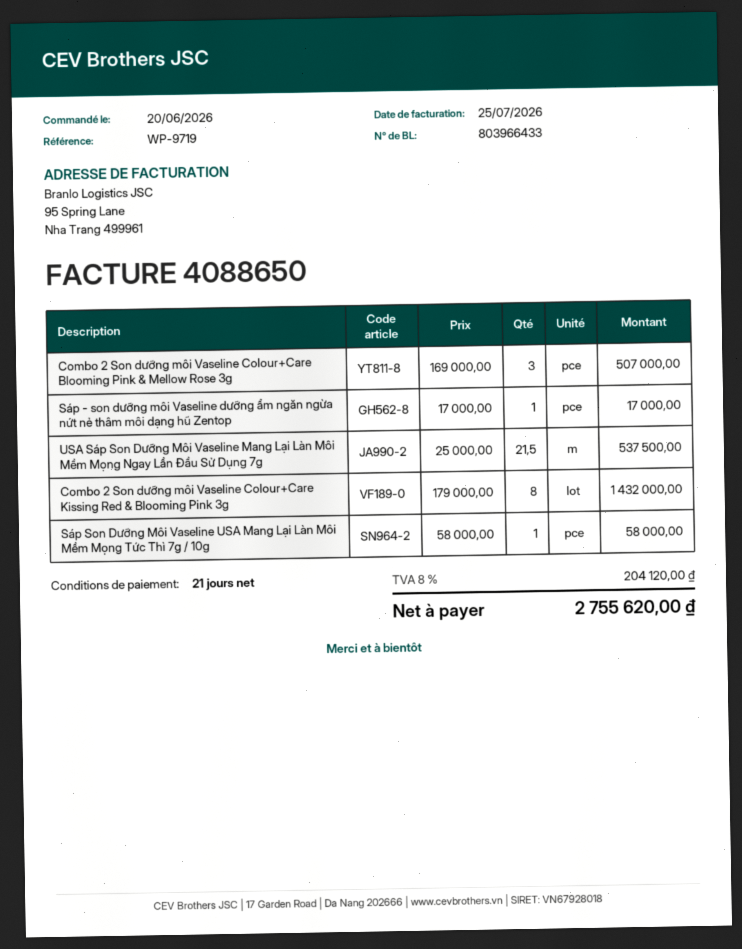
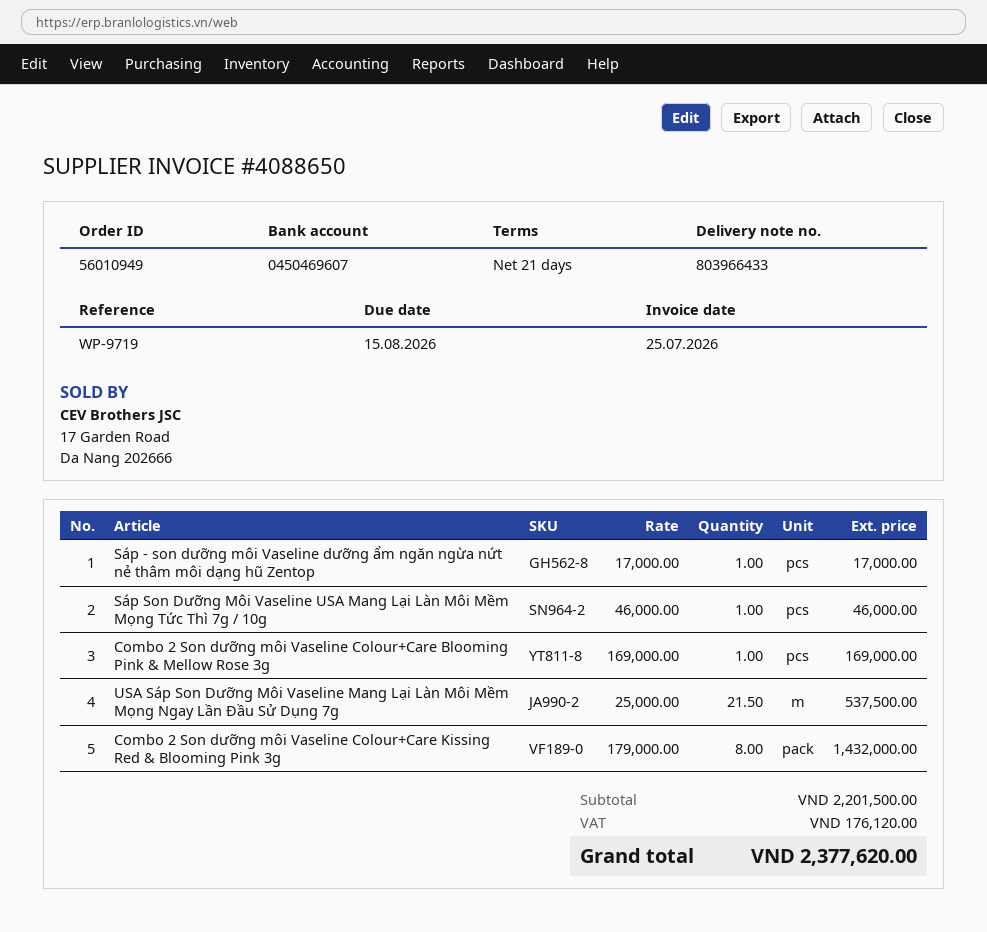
Combo 2 Son dưỡng môi Vaseline Colour+Care Blooming Pink & Mellow Rose 3g: 3 x 169000.00 = 507000.00 -> 1 x 169000.00 = 169000.00
Sáp Son Dưỡng Môi Vaseline USA Mang Lại Làn Môi Mềm Mọng Tức Thì 7g / 10g: 1 x 58000.00 = 58000.00 -> 1 x 46000.00 = 46000.00
tax: 204120.00 -> 176120.00
total: 2755620.00 -> 2377620.00

